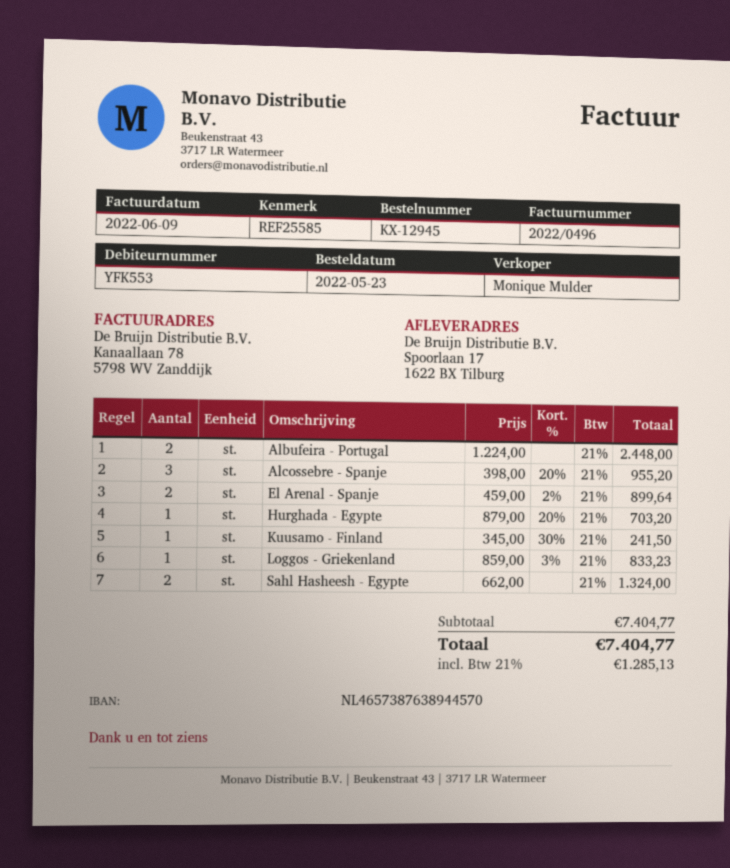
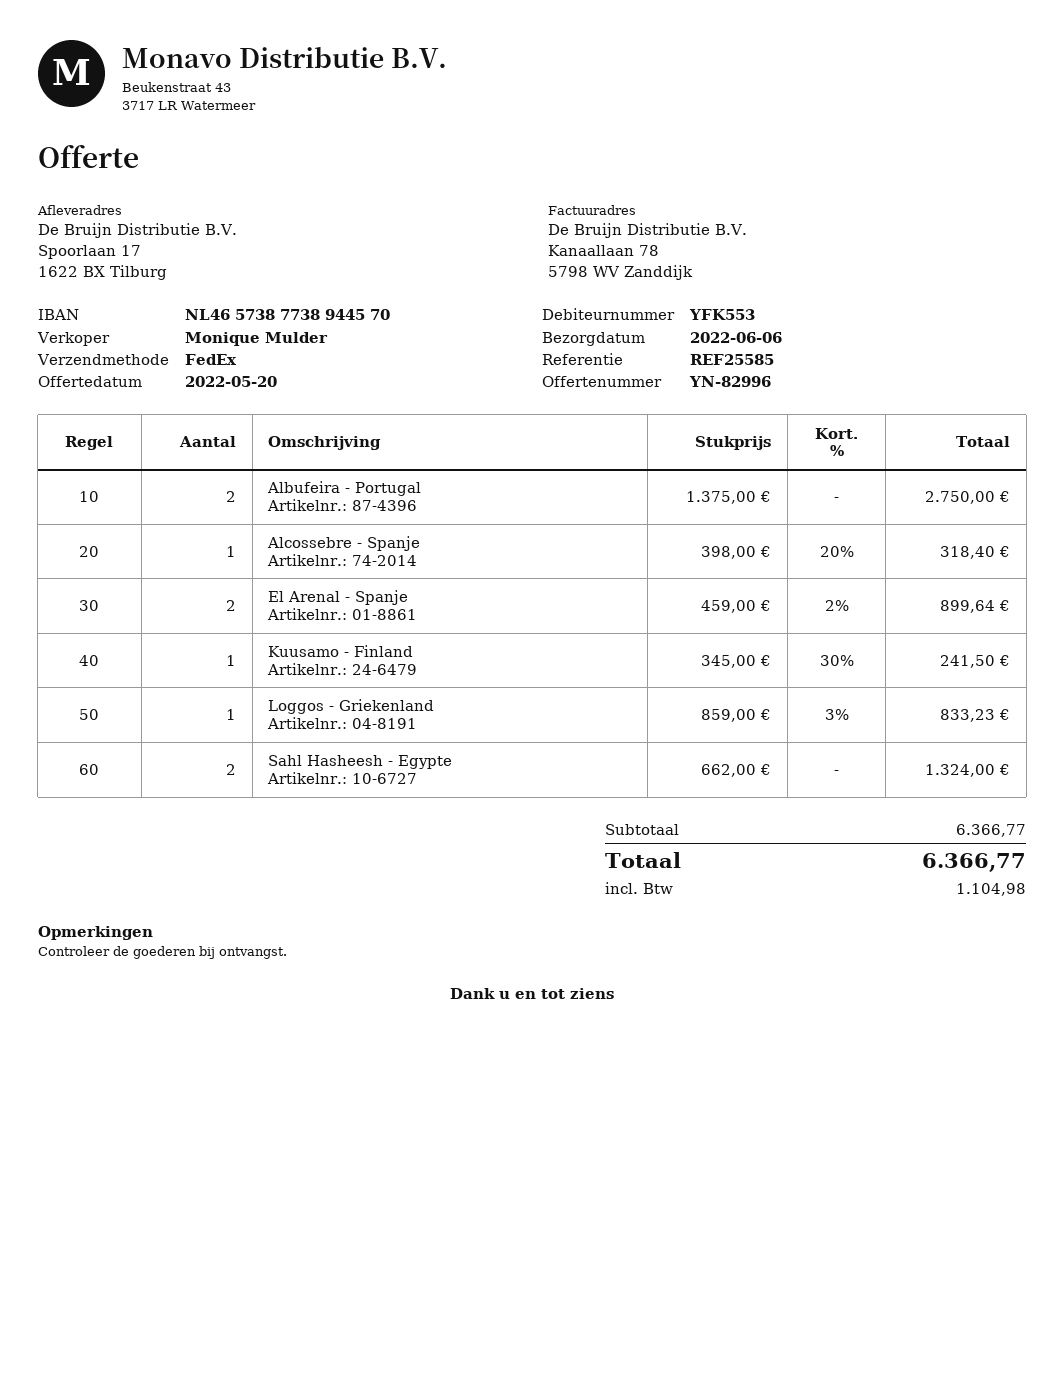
bank account: NL4657387638944570 -> NL4657387738944570
Albufeira - Portugal: 2 x 1224.00 = 2448.00 -> 2 x 1375.00 = 2750.00
Alcossebre - Spanje: 3 x 398.00 - 20% = 955.20 -> 1 x 398.00 - 20% = 318.40
Hurghada - Egypte: 1 x 879.00 - 20% = 703.20 -> none
subtotal: 7404.77 -> 6366.77
tax: 1285.13 -> 1104.98
total: 7404.77 -> 6366.77

